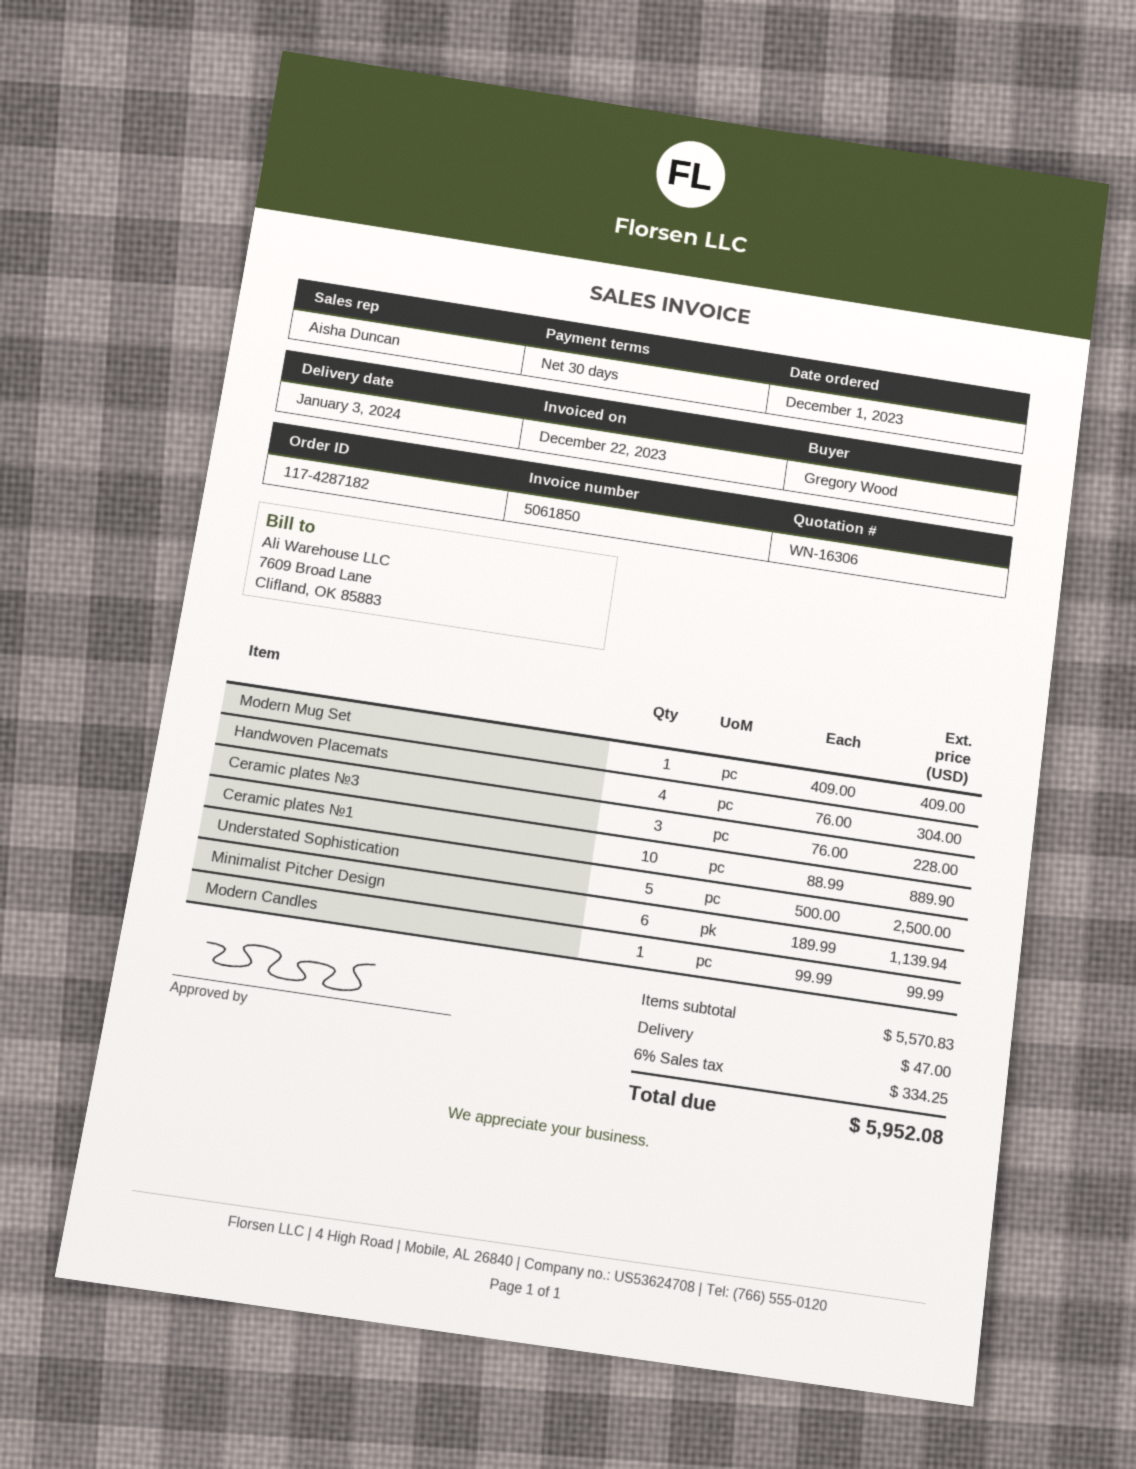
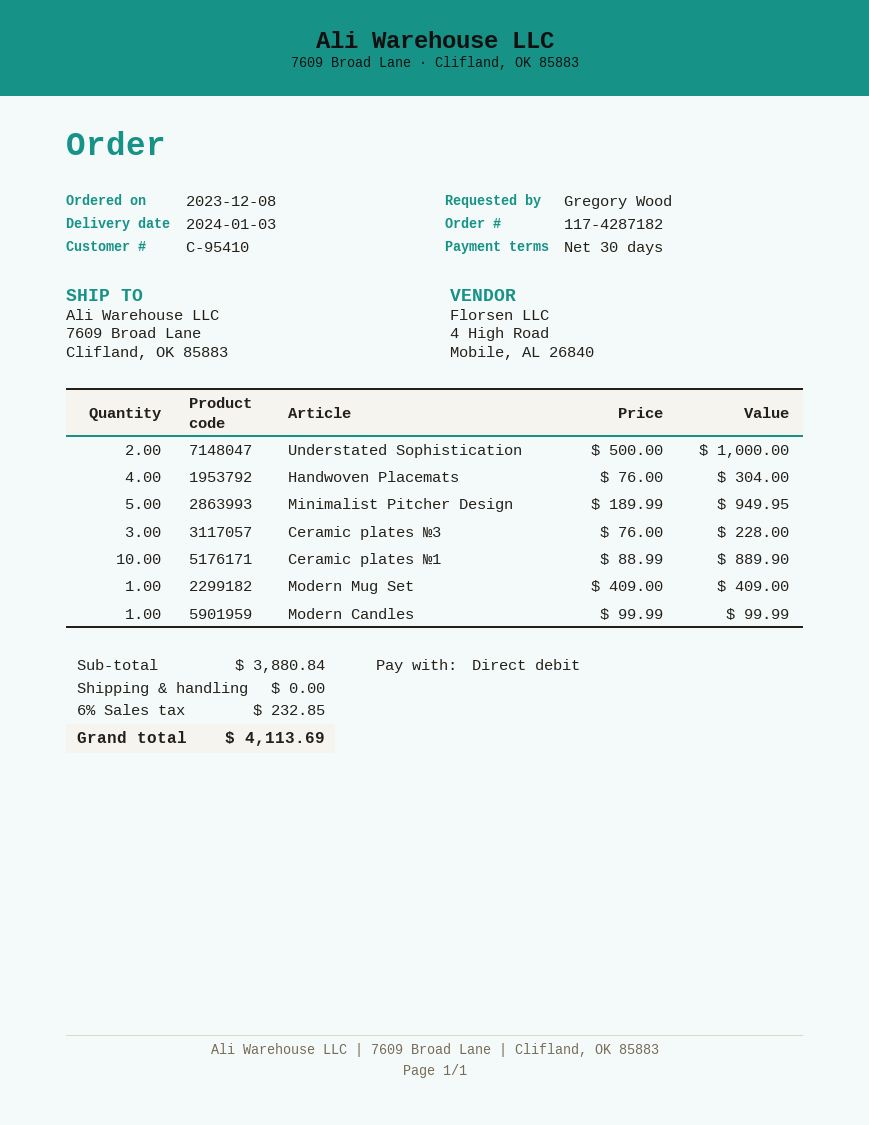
order date: 2023-12-01 -> 2023-12-08
Understated Sophistication: 5 x 500.00 = 2500.00 -> 2 x 500.00 = 1000.00
Minimalist Pitcher Design: 6 x 189.99 = 1139.94 -> 5 x 189.99 = 949.95
subtotal: 5570.83 -> 3880.84
shipping: 47.00 -> 0.00
tax: 6% = 334.25 -> 6% = 232.85
total: 5952.08 -> 4113.69

